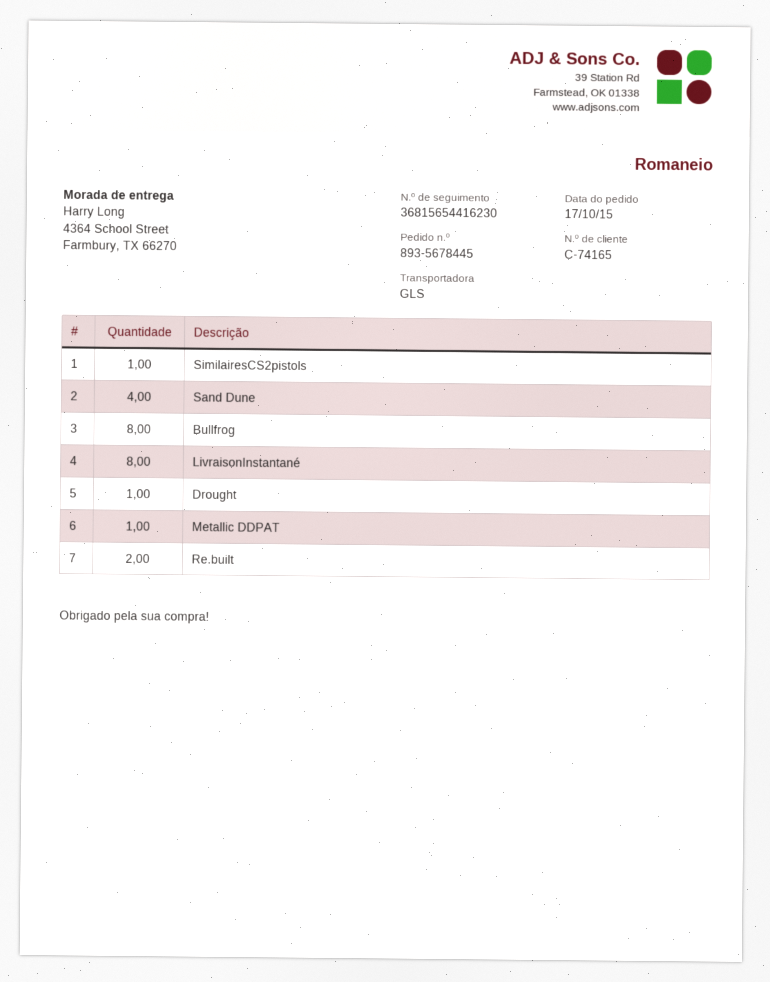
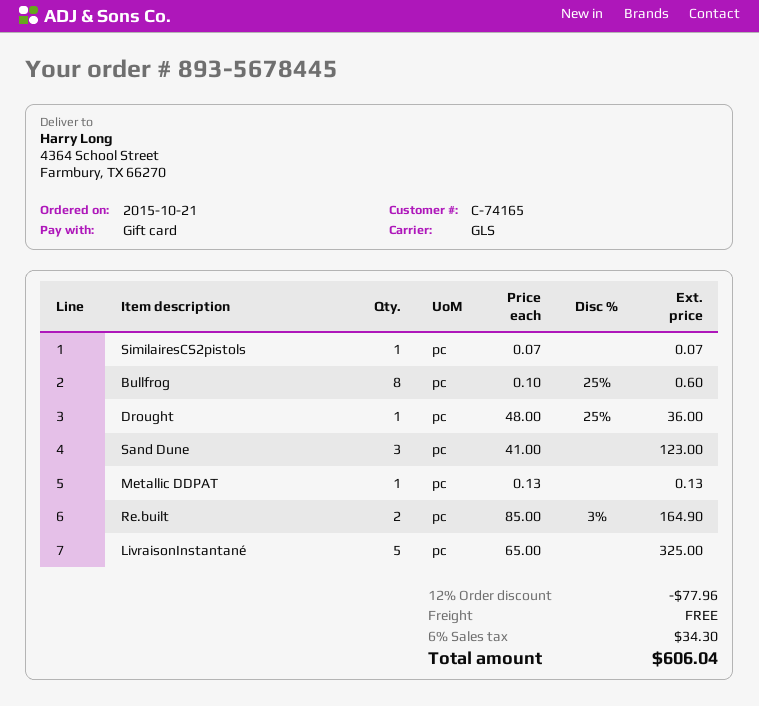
order date: 2015-10-17 -> 2015-10-21
Sand Dune: 4 -> 3
LivraisonInstantané: 8 -> 5

